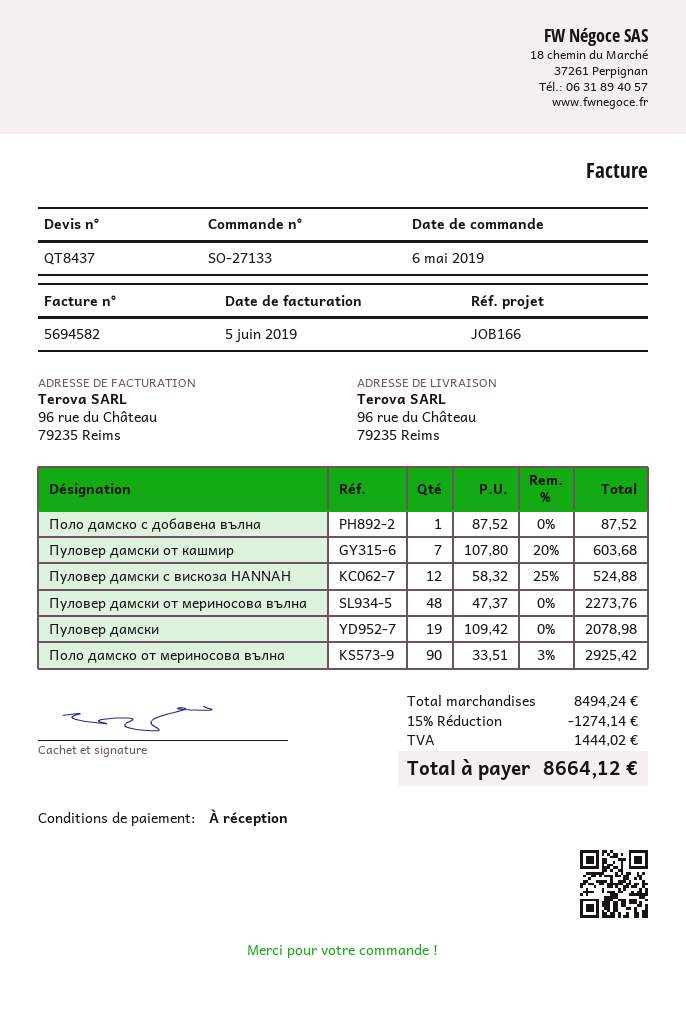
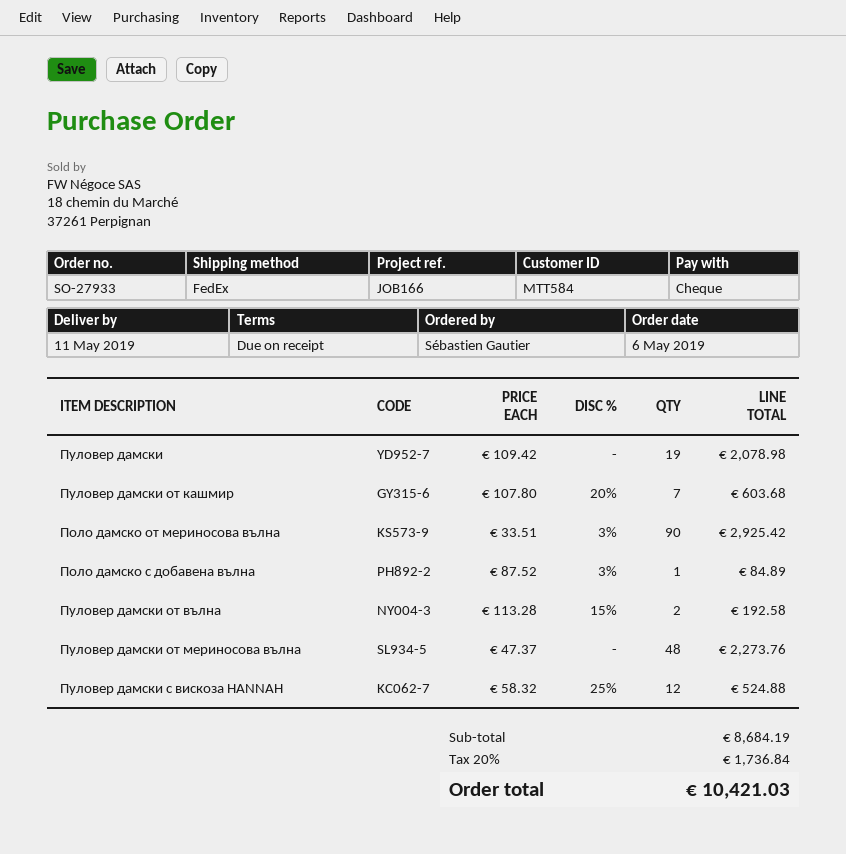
order number: SO-27133 -> SO-27933
Поло дамско с добавена вълна: 1 x 87.52 = 87.52 -> 1 x 87.52 - 3% = 84.89
Пуловер дамски от вълна: none -> 2 x 113.28 - 15% = 192.58
subtotal: 8494.24 -> 8684.19
discount: 15% = 1274.14 -> none
tax: 1444.02 -> 1736.84
total: 8664.12 -> 10421.03

